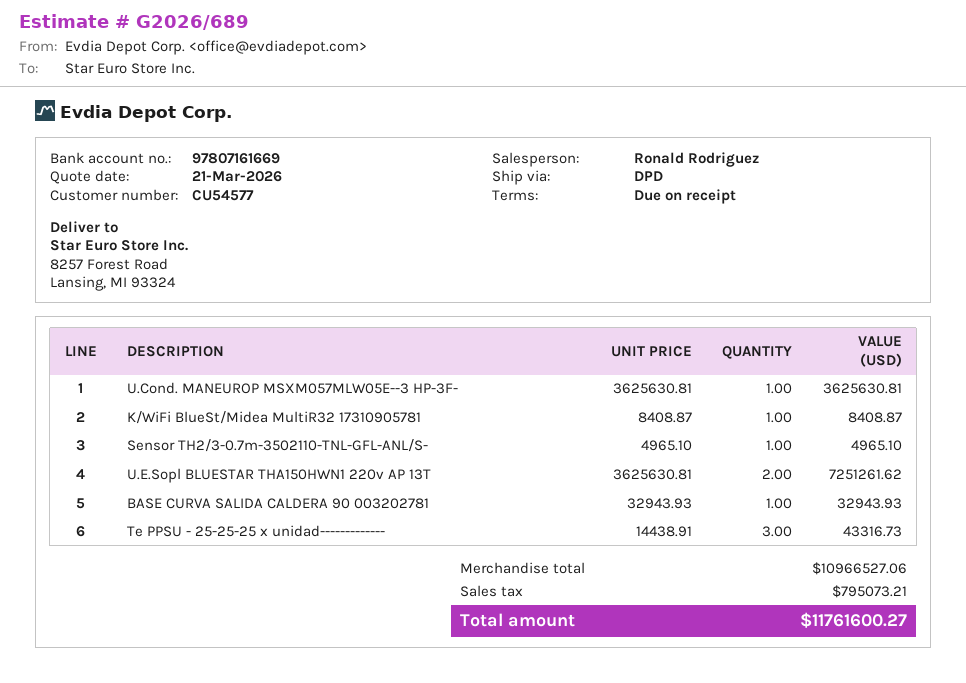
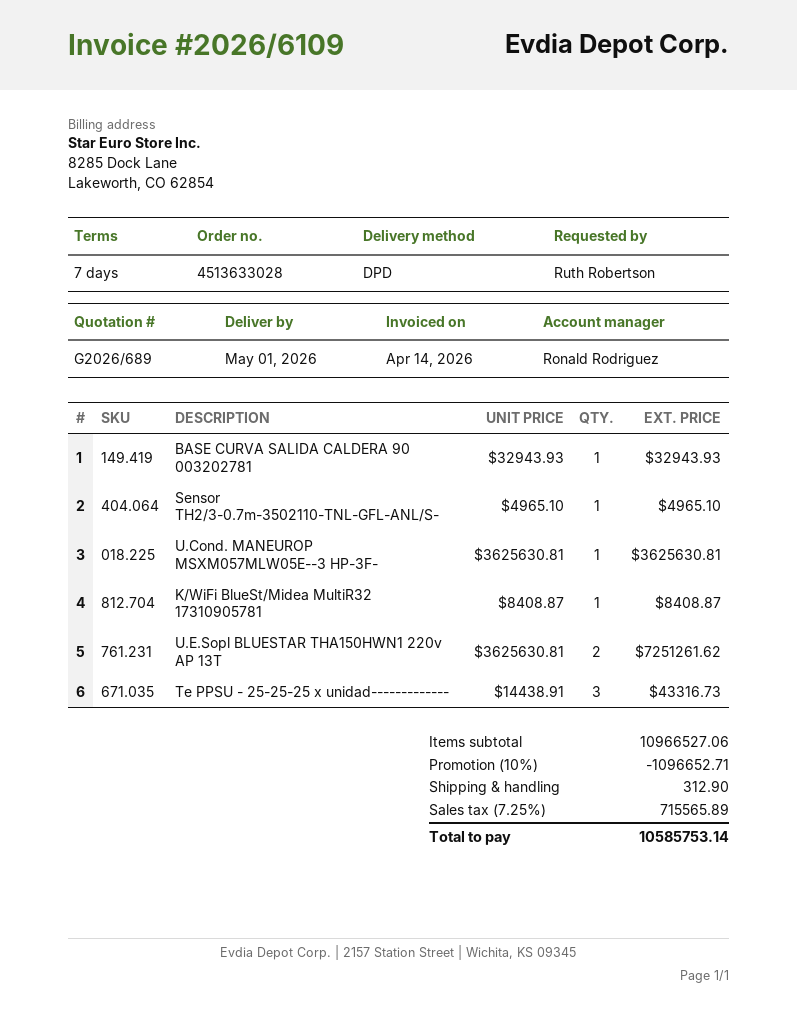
payment terms: on receipt -> 7 days
discount: none -> 10% = 1096652.71
shipping: none -> 312.90
tax: 795073.21 -> 715565.89
total: 11761600.27 -> 10585753.14

